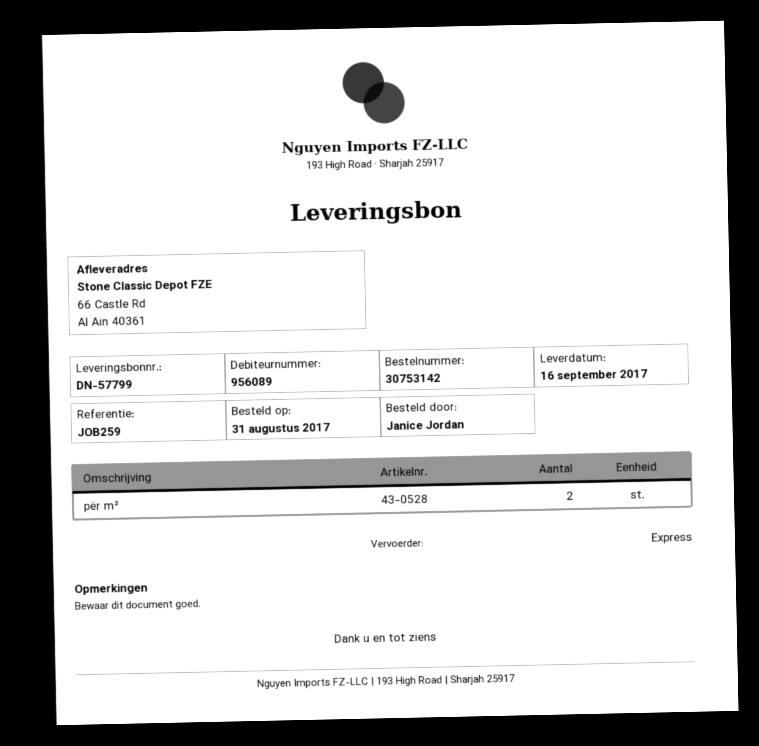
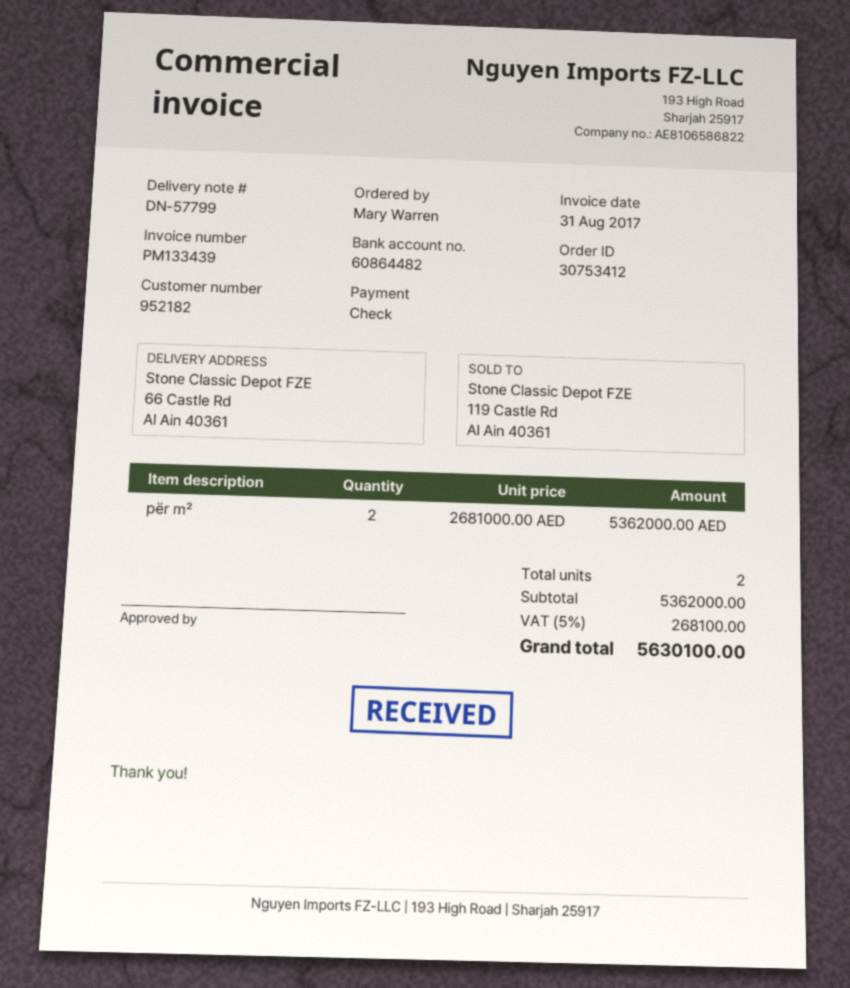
order number: 30753142 -> 30753412
customer number: 956089 -> 952182
ordered by: Janice Jordan -> Mary Warren

